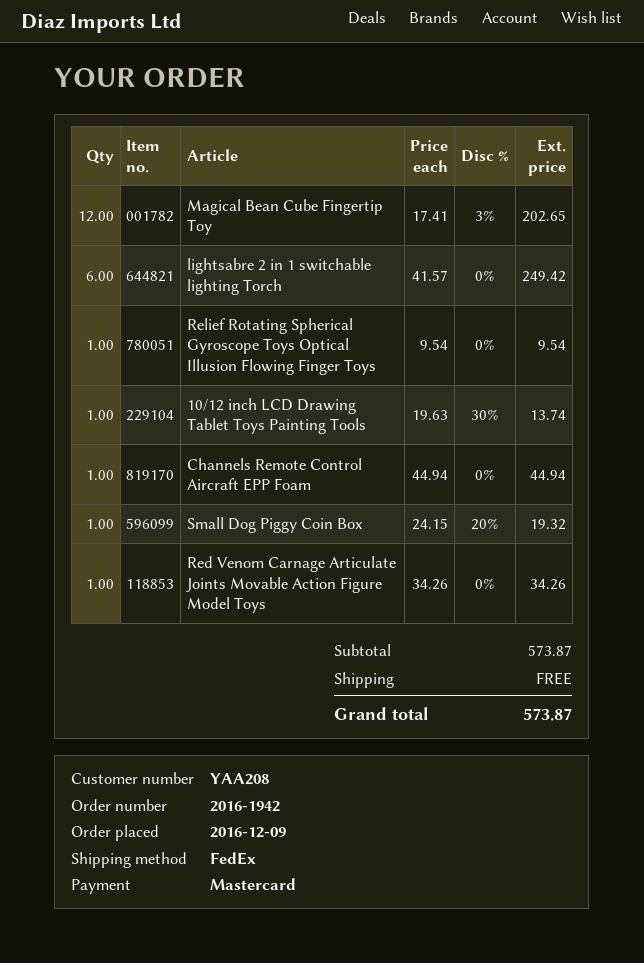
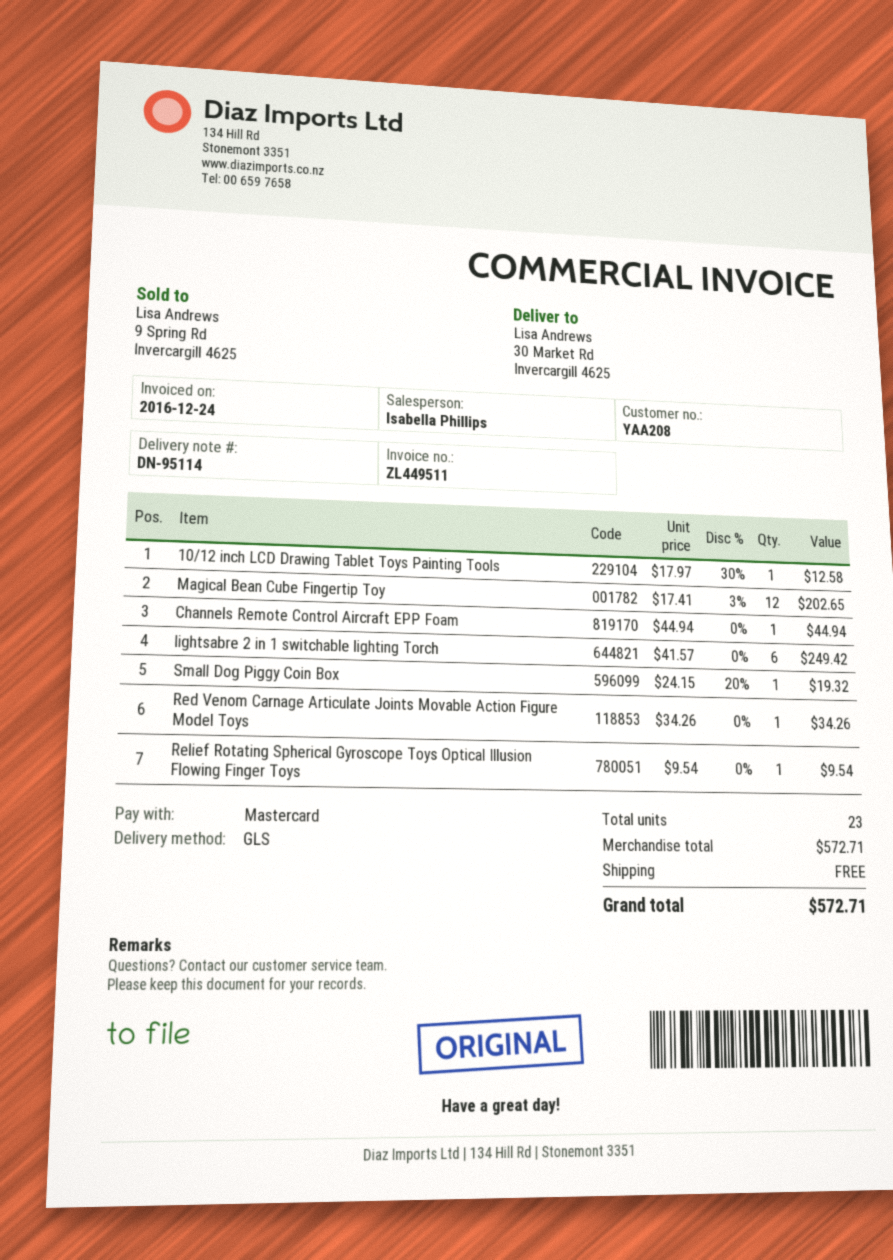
shipping method: FedEx -> GLS
10/12 inch LCD Drawing Tablet Toys Painting Tools: 1 x 19.63 - 30% = 13.74 -> 1 x 17.97 - 30% = 12.58
subtotal: 573.87 -> 572.71
total: 573.87 -> 572.71

